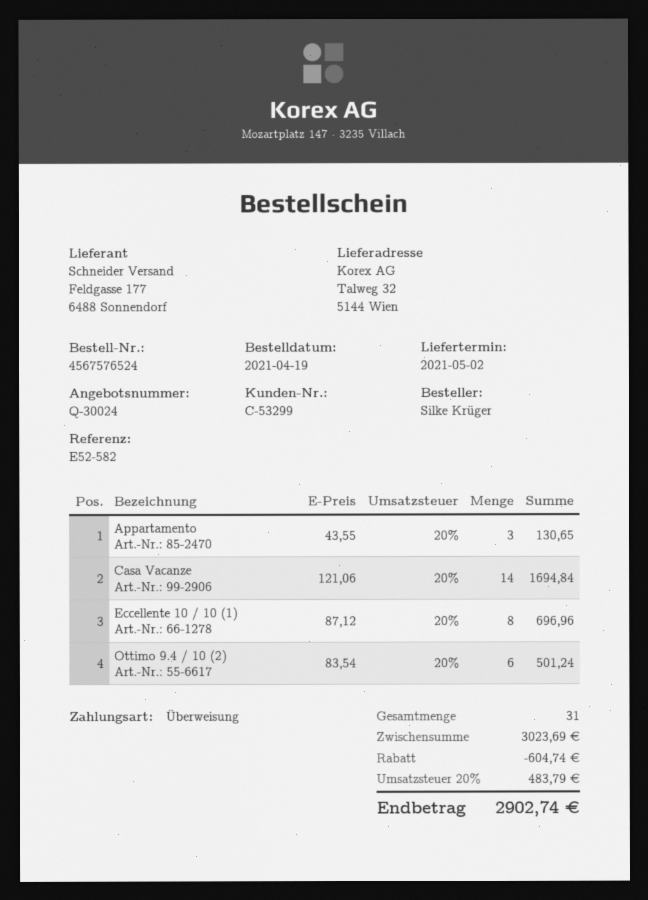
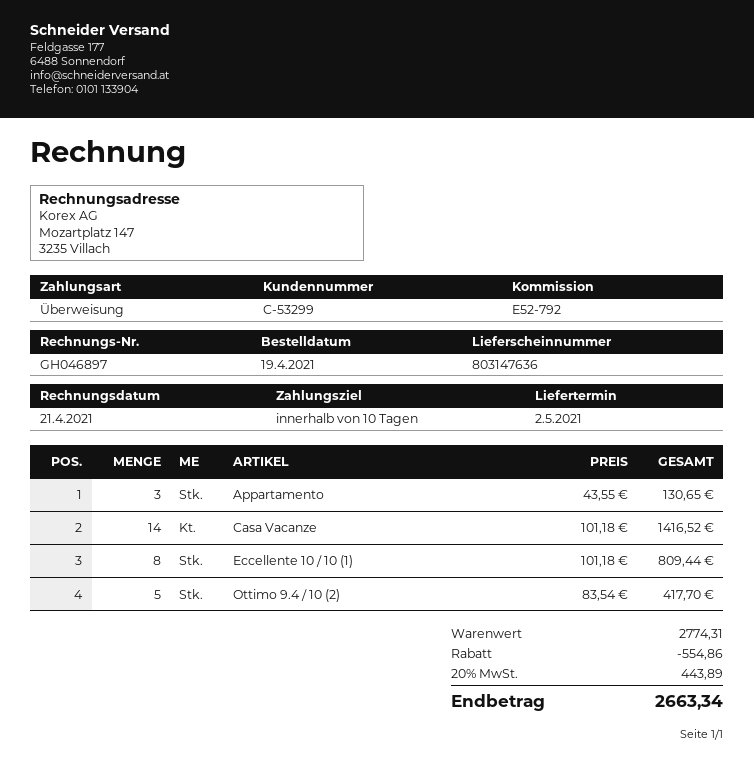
reference: E52-582 -> E52-792
Casa Vacanze: 14 x 121.06 = 1694.84 -> 14 x 101.18 = 1416.52
Eccellente 10 / 10 (1): 8 x 87.12 = 696.96 -> 8 x 101.18 = 809.44
Ottimo 9.4 / 10 (2): 6 x 83.54 = 501.24 -> 5 x 83.54 = 417.70
subtotal: 3023.69 -> 2774.31
discount: 604.74 -> 554.86
tax: 20% = 483.79 -> 20% = 443.89
total: 2902.74 -> 2663.34

